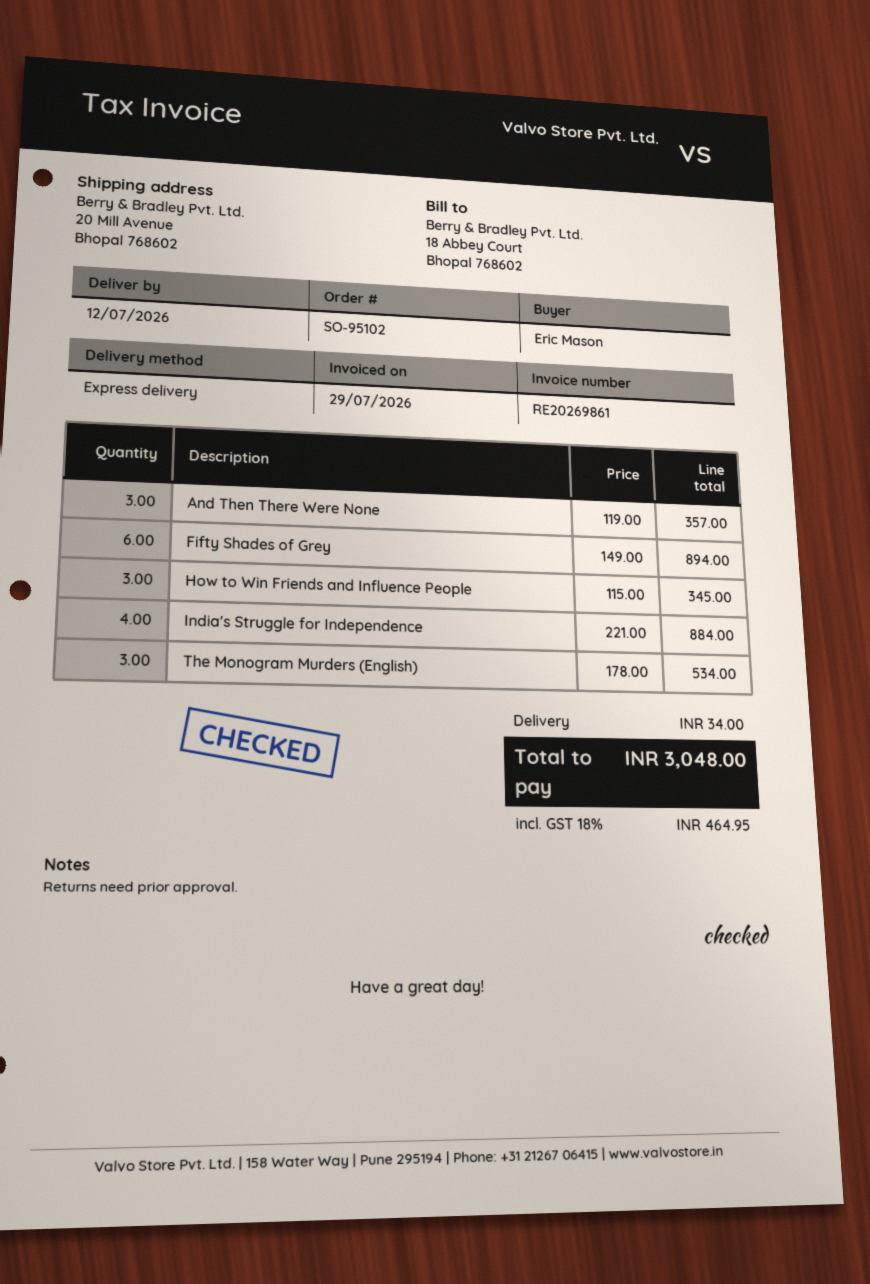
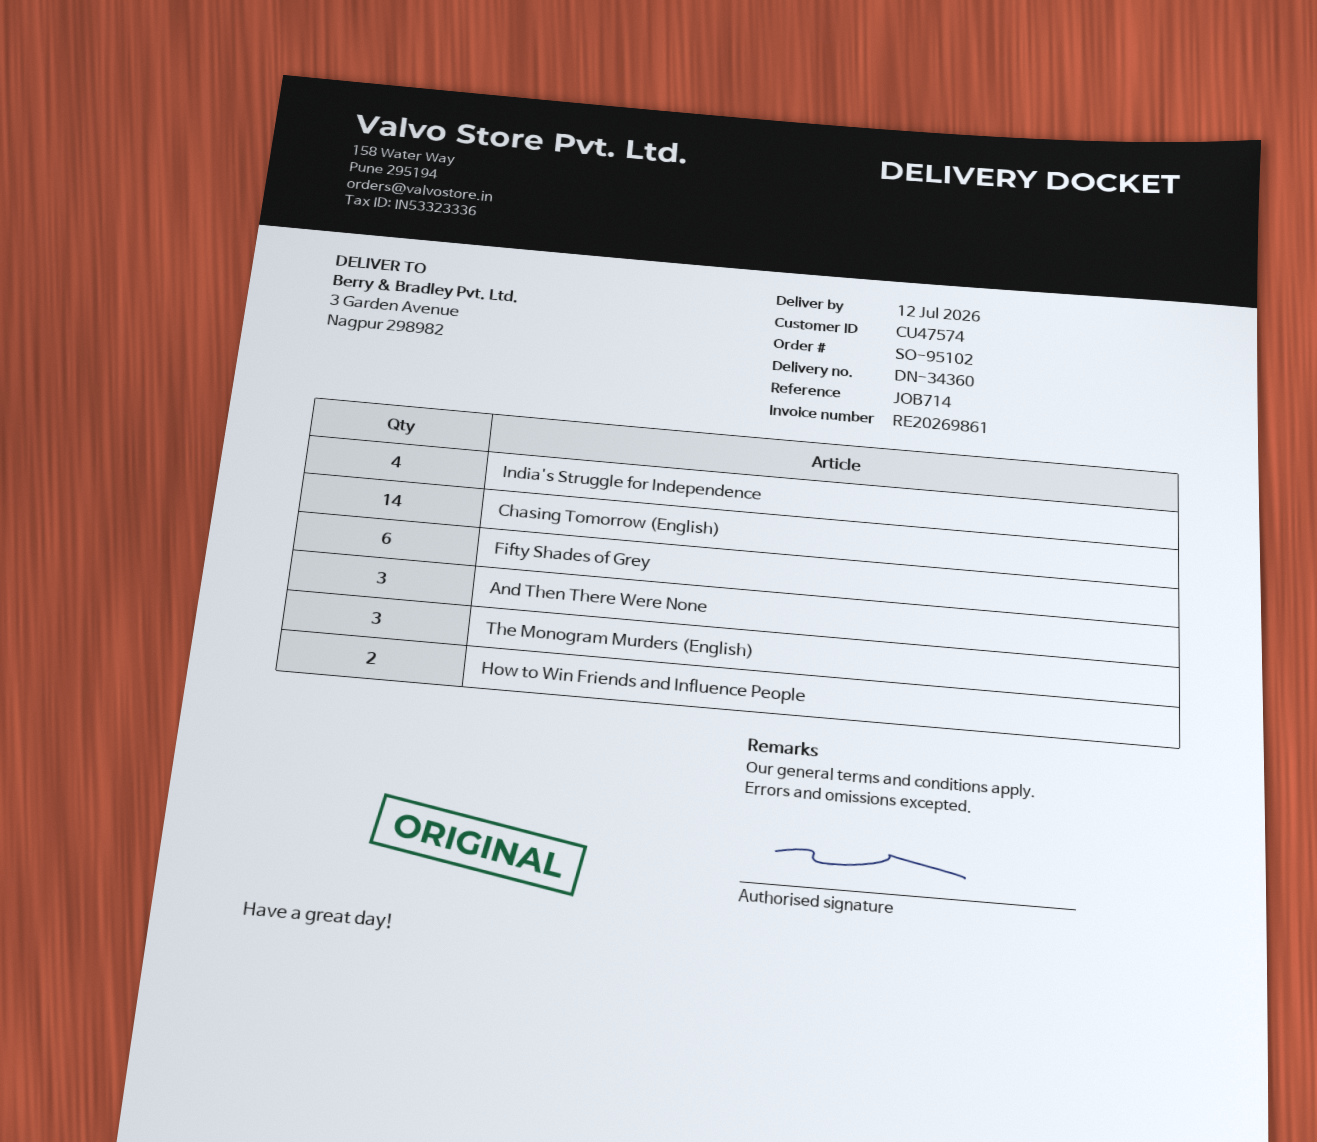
ship to: 20 Mill Avenue, Bhopal 768602 -> 3 Garden Avenue, Nagpur 298982
How to Win Friends and Influence People: 3 -> 2
Chasing Tomorrow (English): none -> 14

